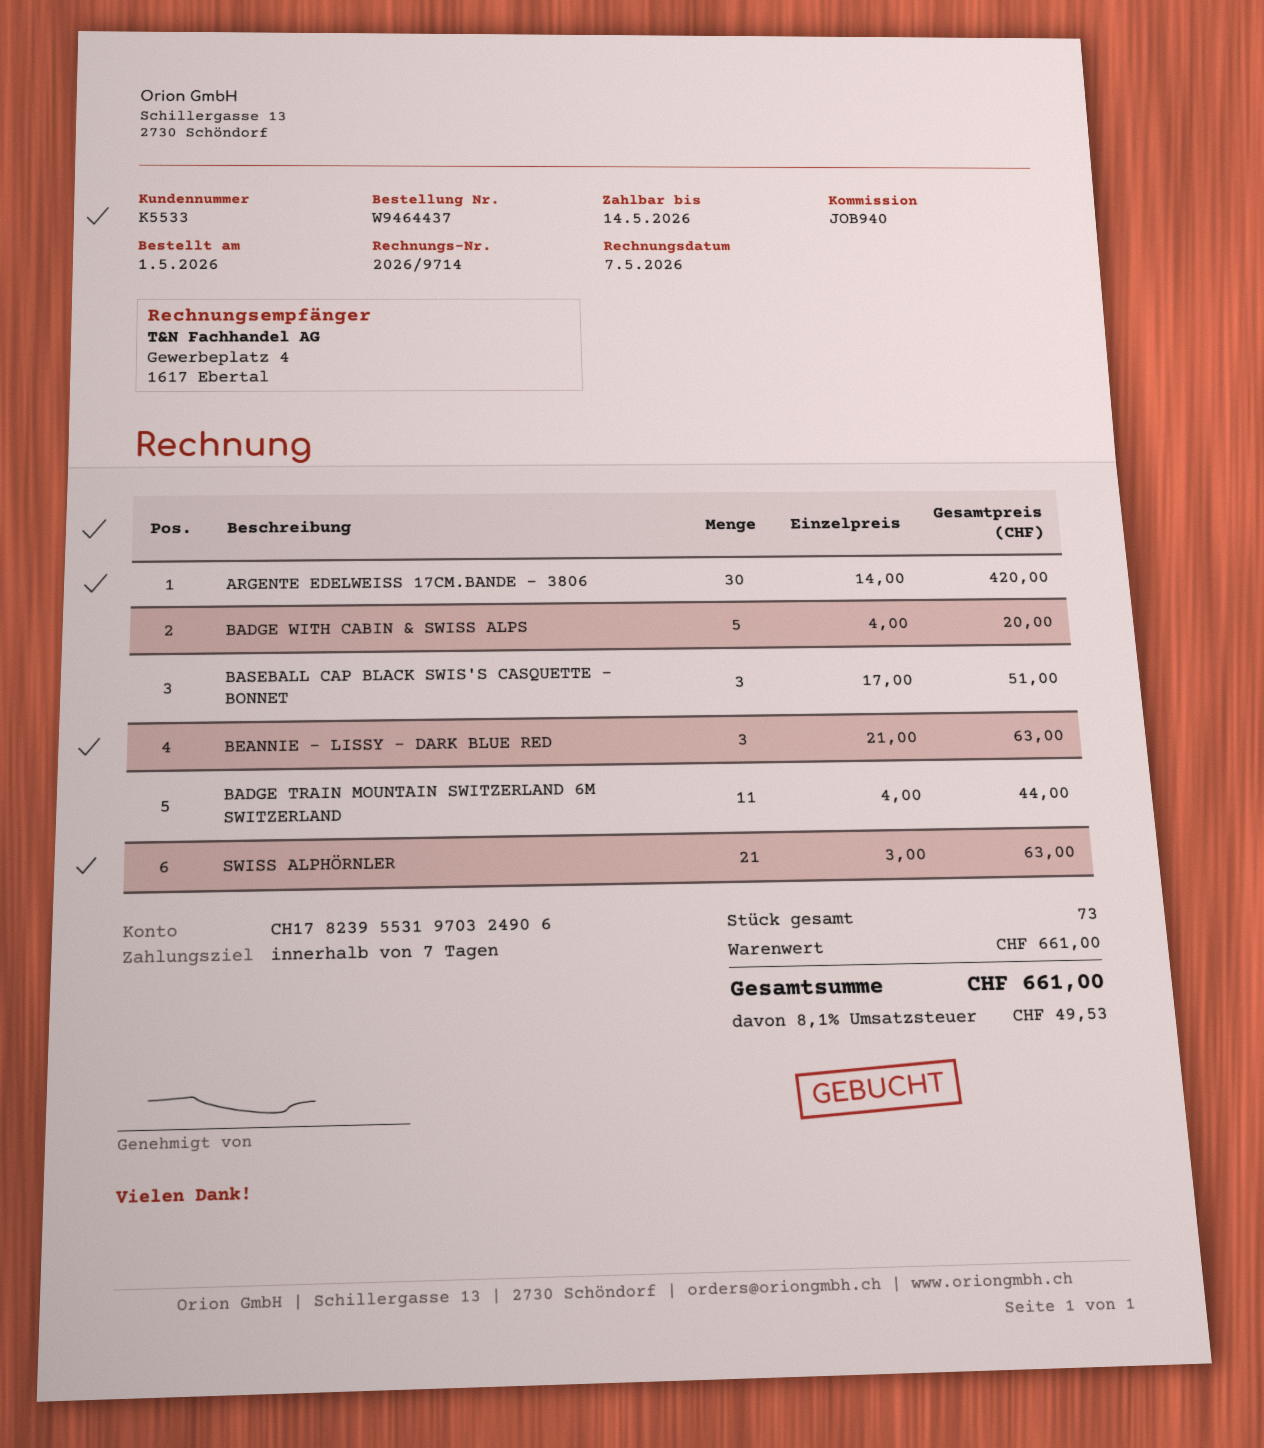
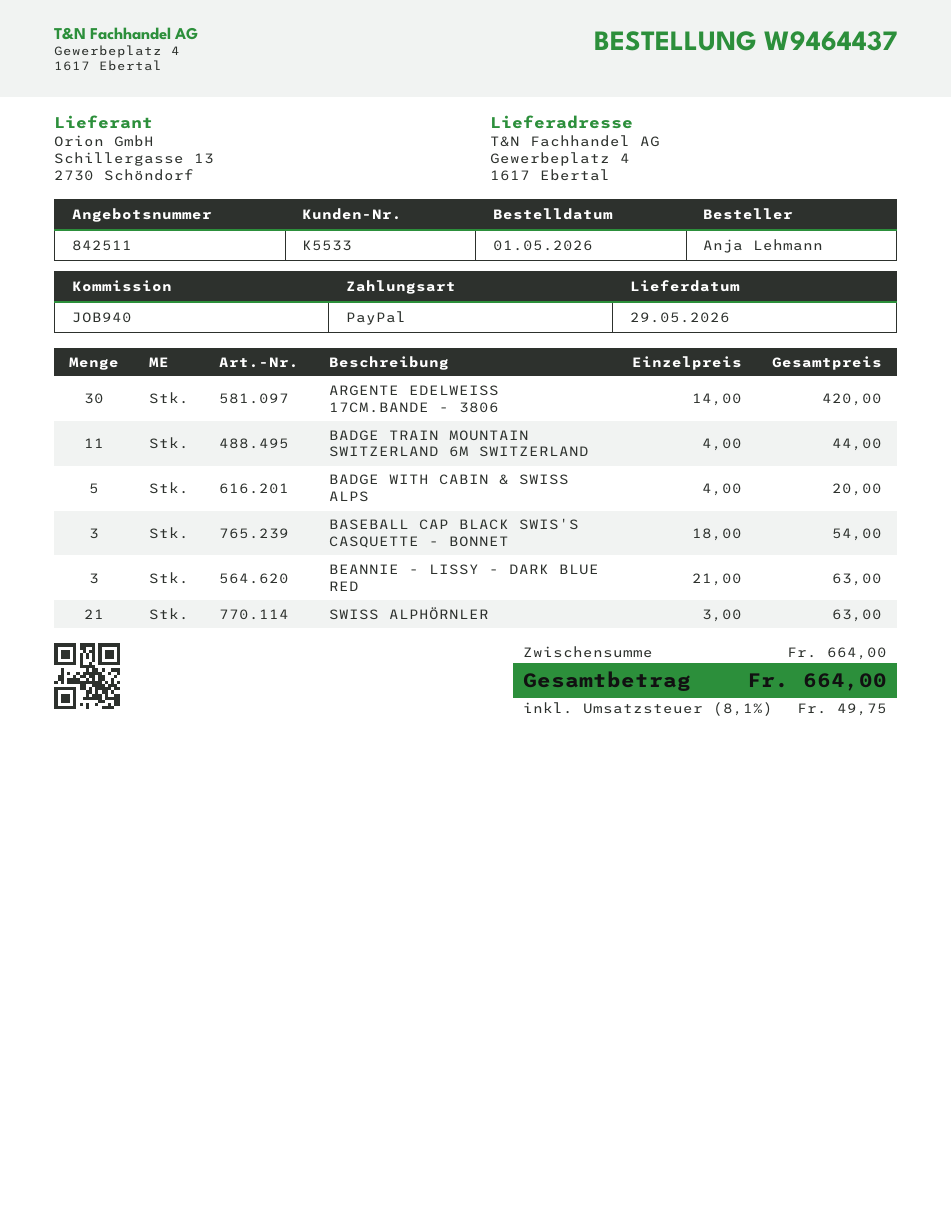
BASEBALL CAP BLACK SWIS'S CASQUETTE - BONNET: 3 x 17.00 = 51.00 -> 3 x 18.00 = 54.00
subtotal: 661.00 -> 664.00
tax: 8.1% = 49.53 -> 8.1% = 49.75
total: 661.00 -> 664.00

